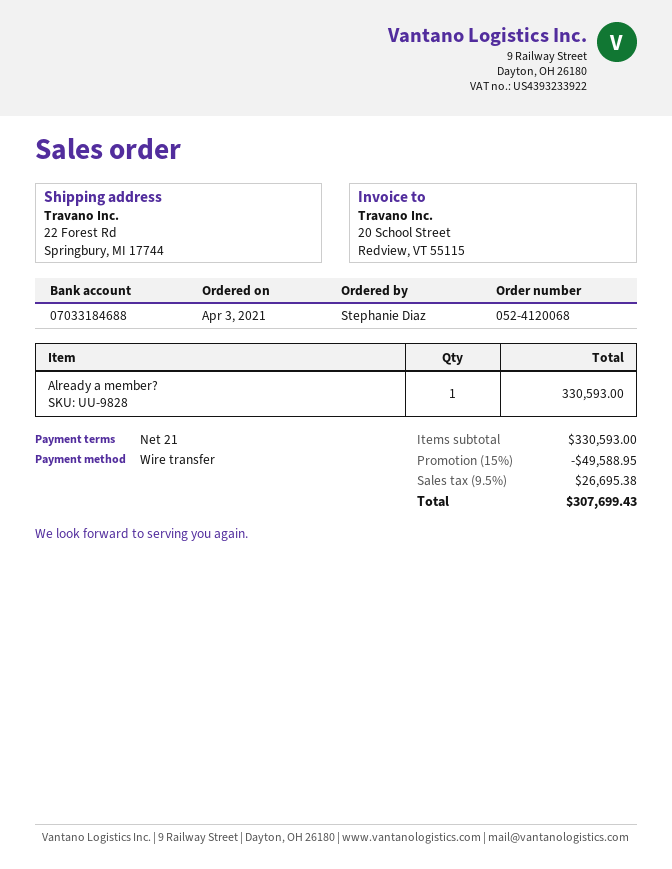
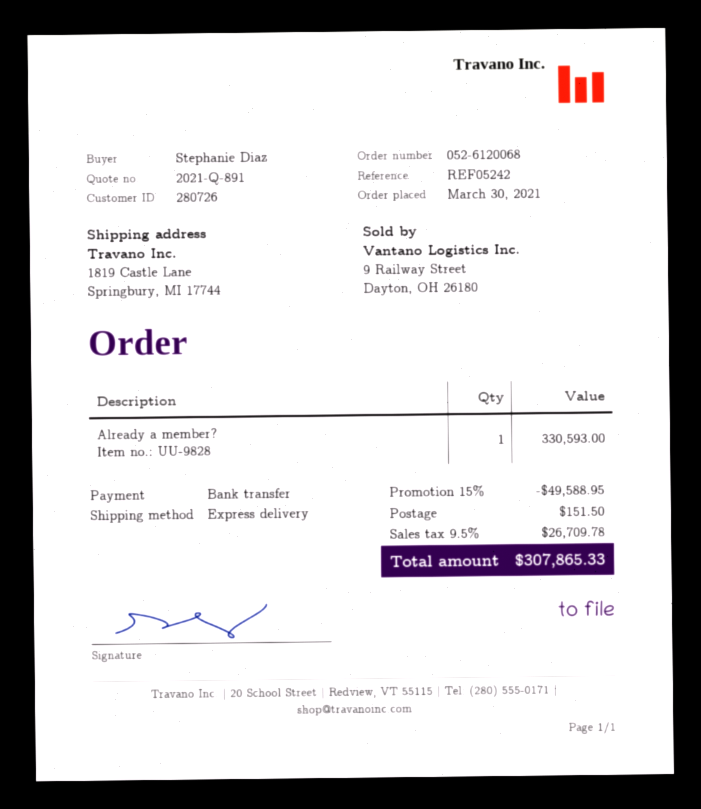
order number: 052-4120068 -> 052-6120068
order date: 2021-04-03 -> 2021-03-30
ship to: 22 Forest Rd, Springbury, MI 17744 -> 1819 Castle Lane, Springbury, MI 17744
shipping: none -> 151.50
tax: 9.5% = 26695.38 -> 9.5% = 26709.78
total: 307699.43 -> 307865.33

